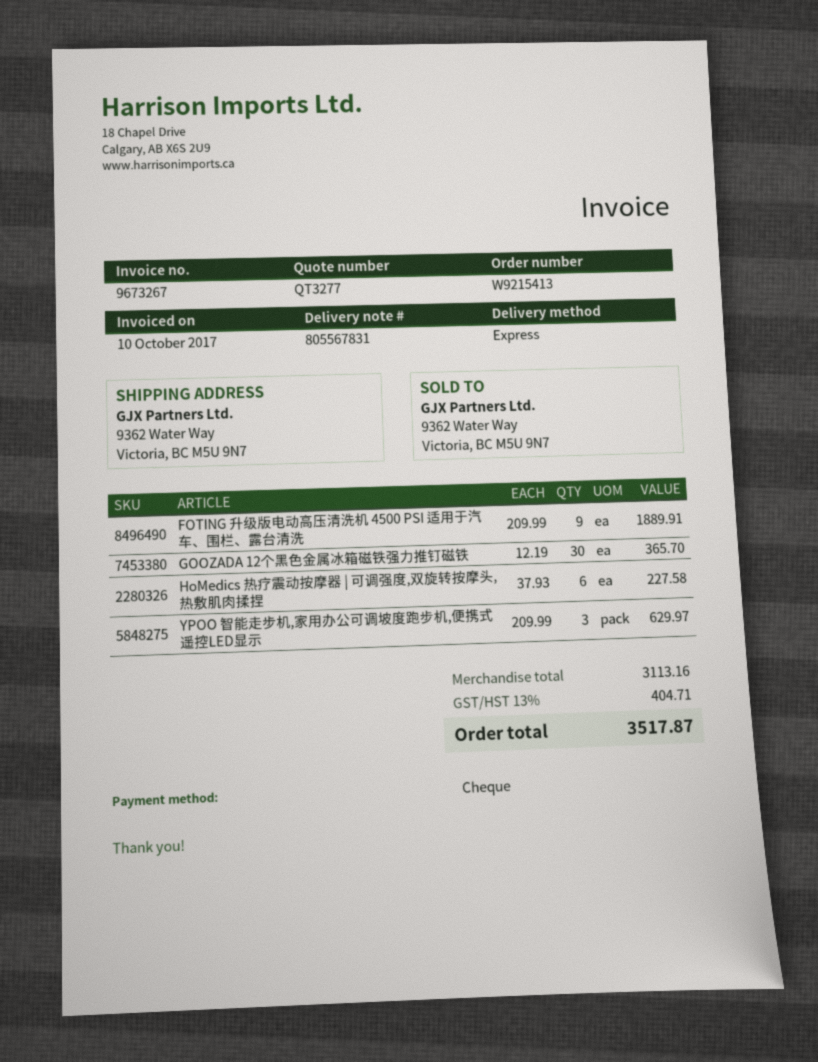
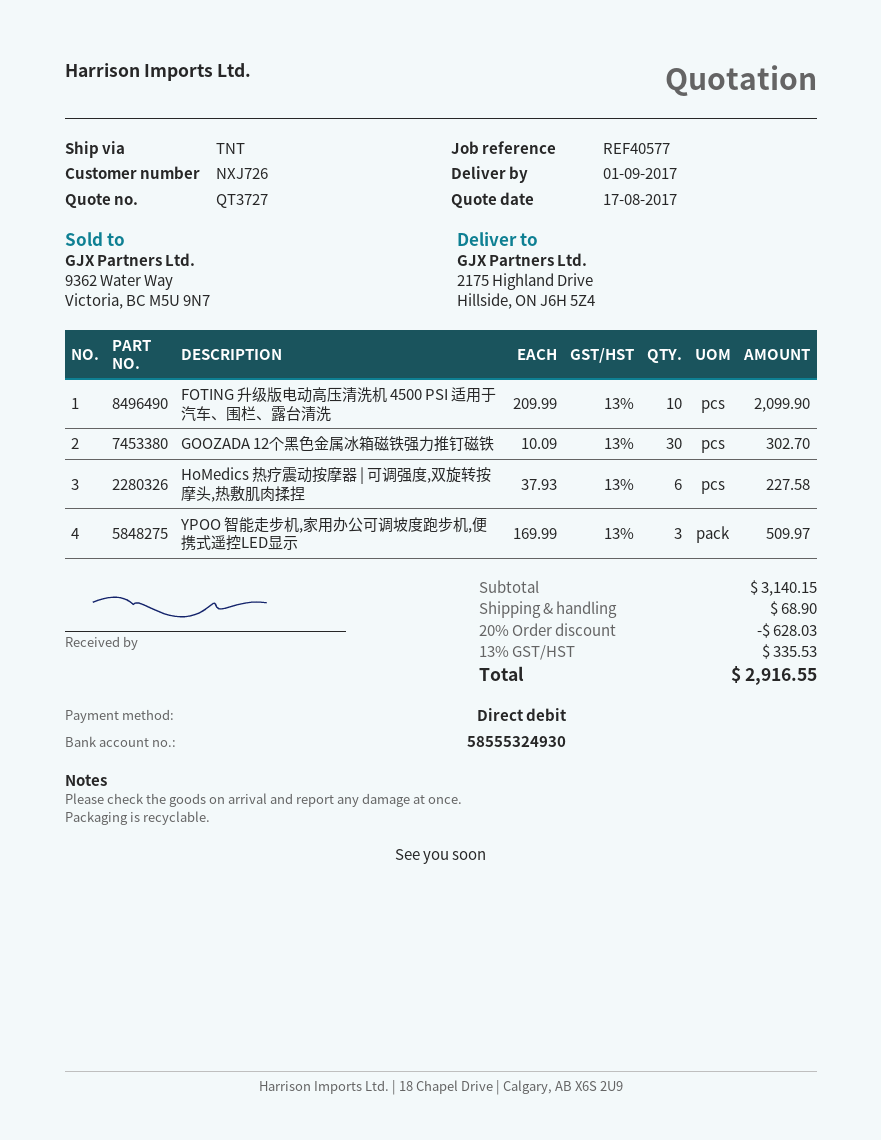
quote number: QT3277 -> QT3727
payment method: cheque -> direct debit
shipping method: express -> TNT
ship to: 9362 Water Way, Victoria, BC M5U 9N7 -> 2175 Highland Drive, Hillside, ON J6H 5Z4
FOTING 升级版电动高压清洗机 4500 PSI 适用于汽车、围栏、露台清洗: 9 x 209.99 = 1889.91 -> 10 x 209.99 = 2099.90
GOOZADA 12个黑色金属冰箱磁铁强力推钉磁铁: 30 x 12.19 = 365.70 -> 30 x 10.09 = 302.70
YPOO 智能走步机,家用办公可调坡度跑步机,便携式遥控LED显示: 3 x 209.99 = 629.97 -> 3 x 169.99 = 509.97
subtotal: 3113.16 -> 3140.15
discount: none -> 20% = 628.03
shipping: none -> 68.90
tax: 13% = 404.71 -> 13% = 335.53
total: 3517.87 -> 2916.55

